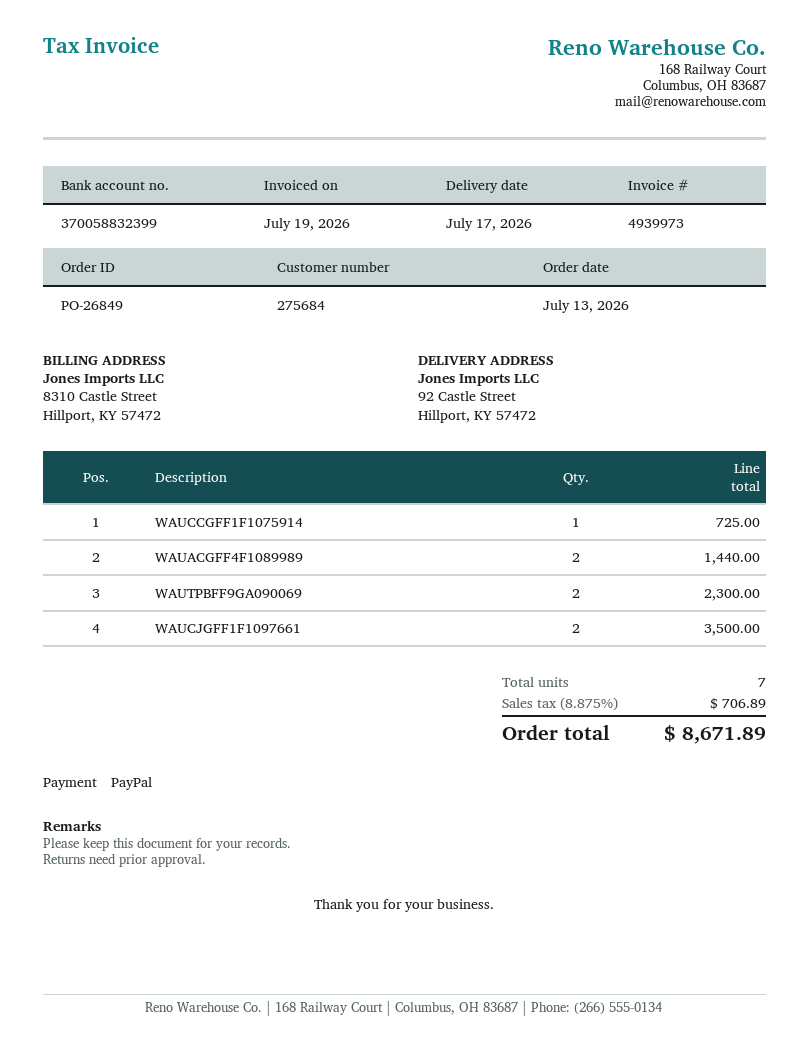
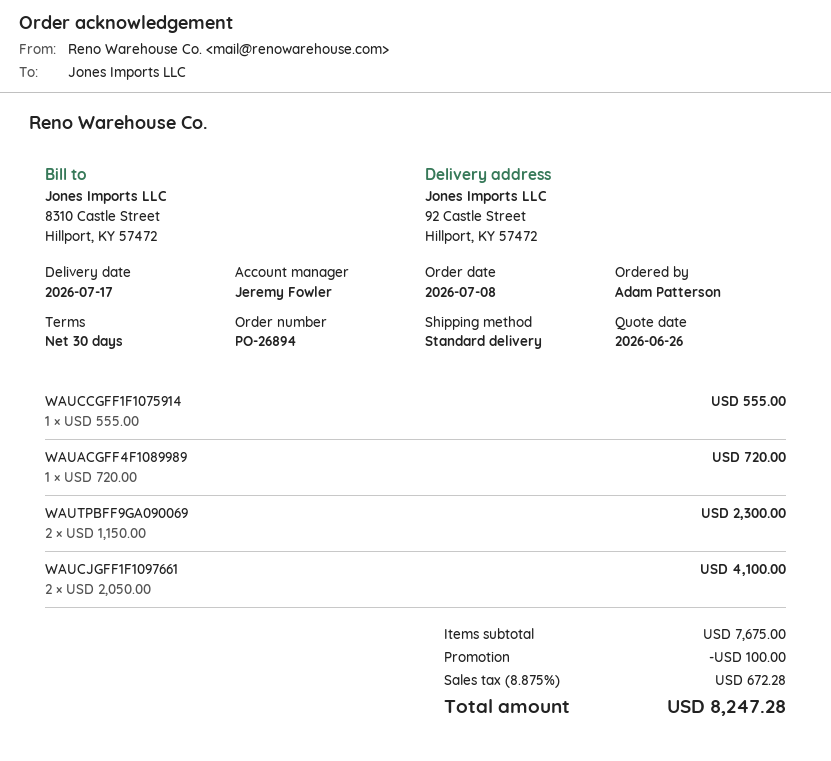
order number: PO-26849 -> PO-26894
order date: 2026-07-13 -> 2026-07-08
WAUCCGFF1F1075914: 1 for 725.00 -> 1 for 555.00
WAUACGFF4F1089989: 2 for 1440.00 -> 1 for 720.00
WAUCJGFF1F1097661: 2 for 3500.00 -> 2 for 4100.00
discount: none -> 100.00
tax: 8.875% = 706.89 -> 8.875% = 672.28
total: 8671.89 -> 8247.28

